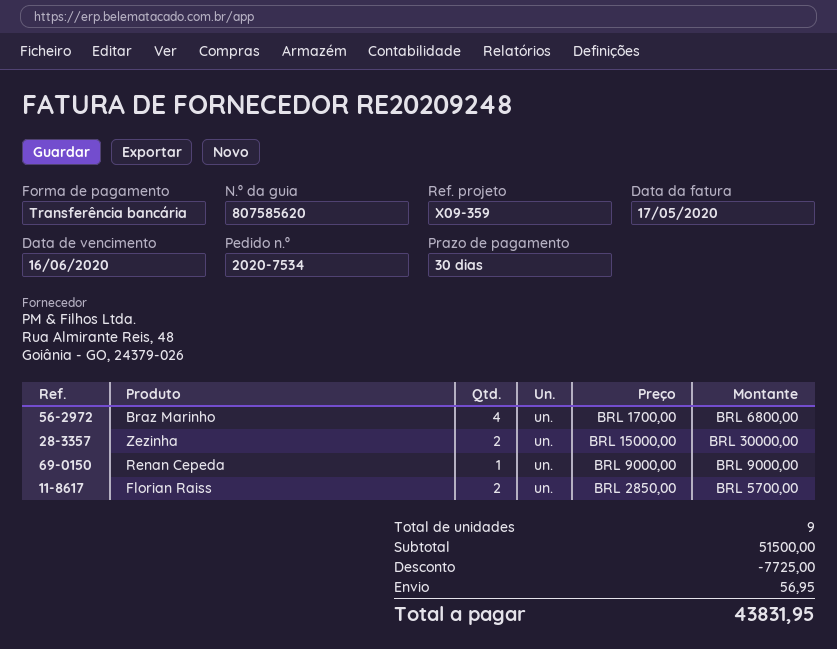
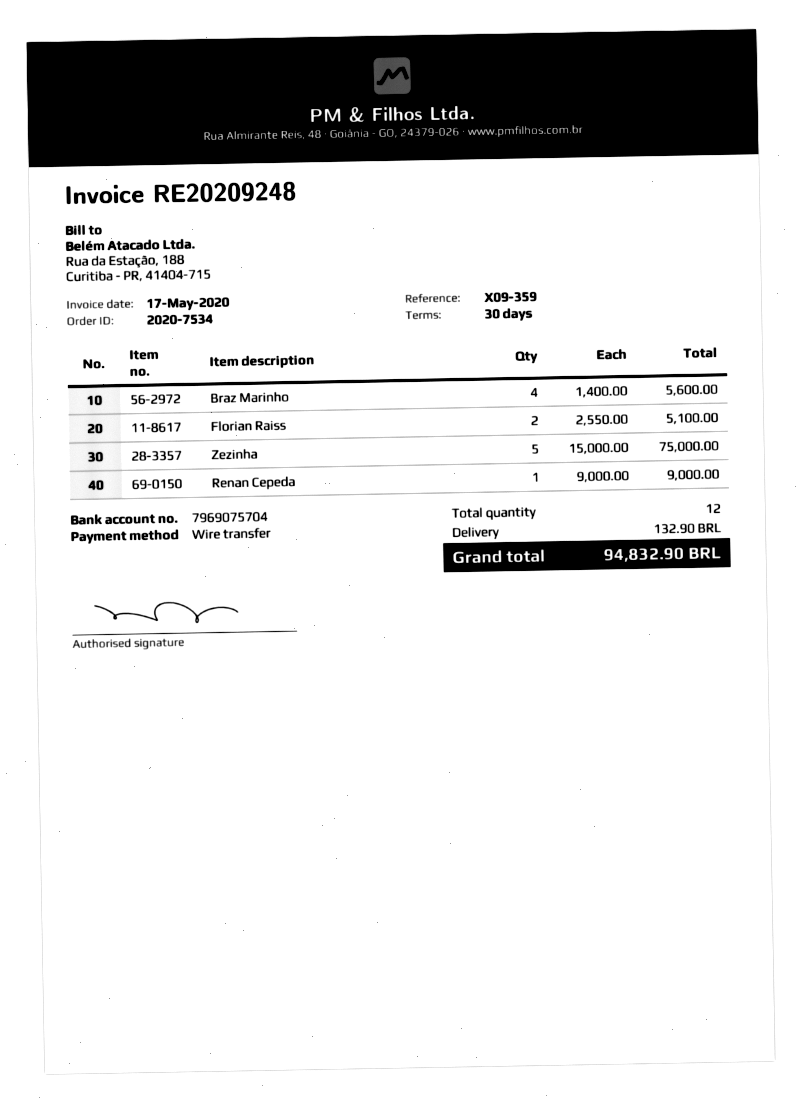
Braz Marinho: 4 x 1700.00 = 6800.00 -> 4 x 1400.00 = 5600.00
Zezinha: 2 x 15000.00 = 30000.00 -> 5 x 15000.00 = 75000.00
Florian Raiss: 2 x 2850.00 = 5700.00 -> 2 x 2550.00 = 5100.00
total quantity: 9 -> 12
discount: 7725.00 -> none
shipping: 56.95 -> 132.90
total: 43831.95 -> 94832.90

